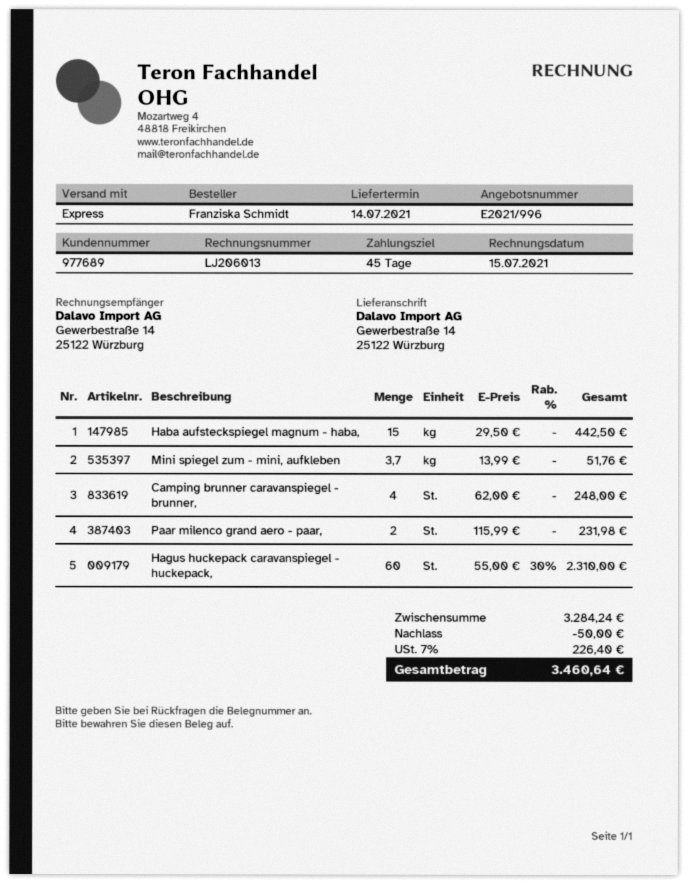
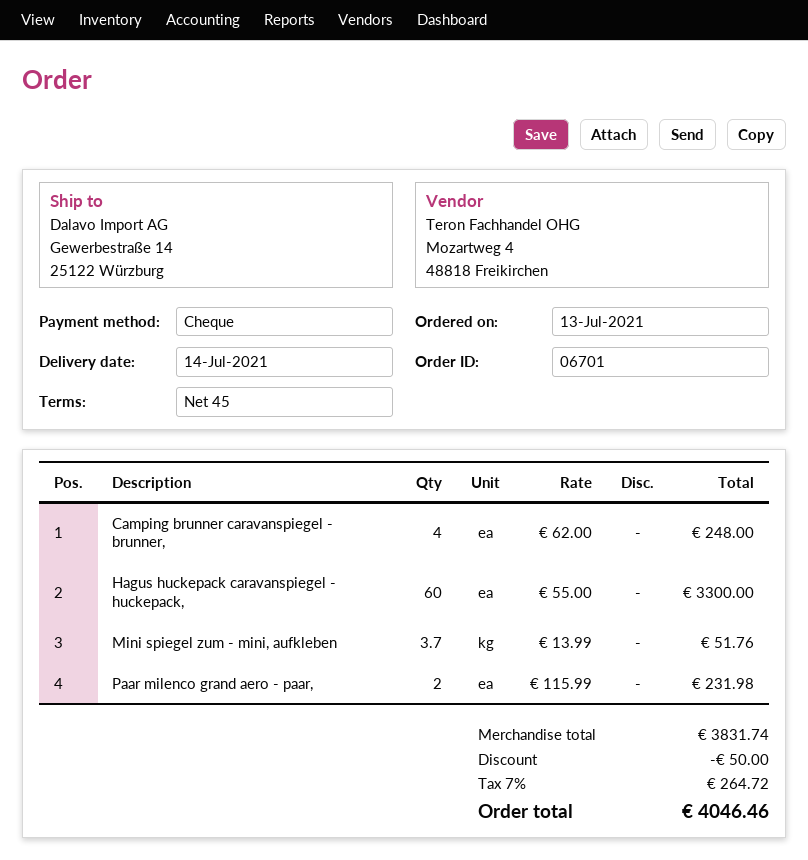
Haba aufsteckspiegel magnum - haba,: 15 x 29.50 = 442.50 -> none
Hagus huckepack caravanspiegel - huckepack,: 60 x 55.00 - 30% = 2310.00 -> 60 x 55.00 = 3300.00
subtotal: 3284.24 -> 3831.74
tax: 7% = 226.40 -> 7% = 264.72
total: 3460.64 -> 4046.46

